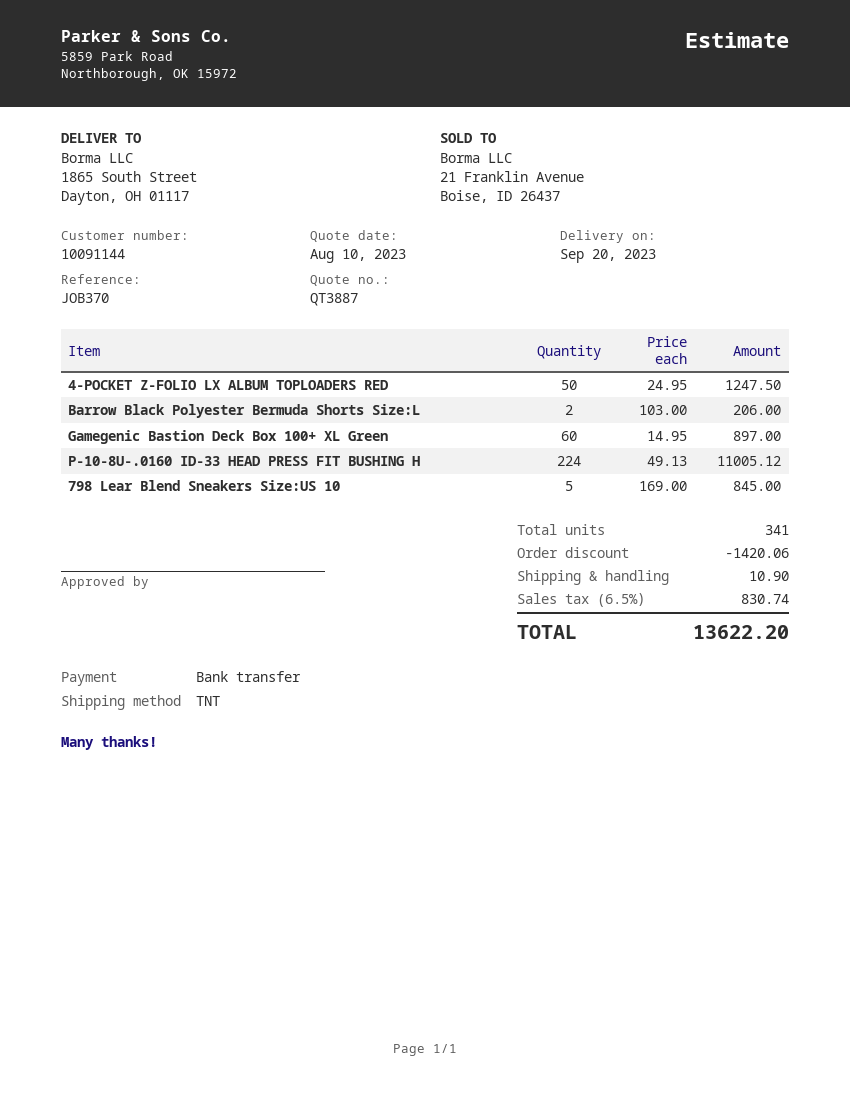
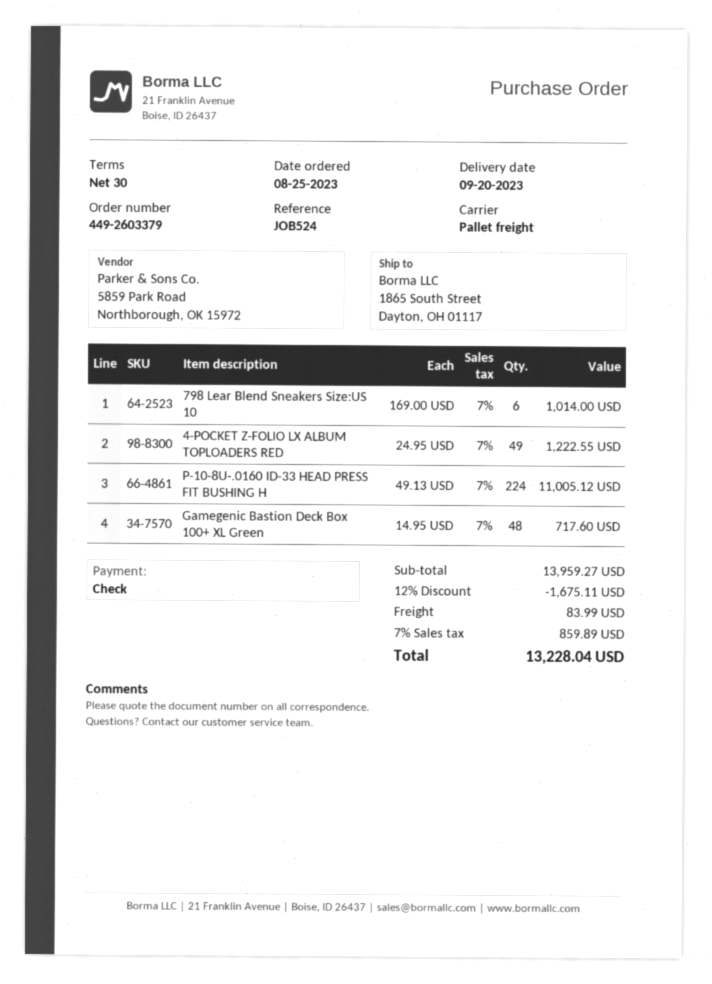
reference: JOB370 -> JOB524
payment method: bank transfer -> cheque
shipping method: TNT -> pallet freight
4-POCKET Z-FOLIO LX ALBUM TOPLOADERS RED: 50 x 24.95 = 1247.50 -> 49 x 24.95 = 1222.55
Barrow Black Polyester Bermuda Shorts Size:L: 2 x 103.00 = 206.00 -> none
Gamegenic Bastion Deck Box 100+ XL Green: 60 x 14.95 = 897.00 -> 48 x 14.95 = 717.60
798 Lear Blend Sneakers Size:US 10: 5 x 169.00 = 845.00 -> 6 x 169.00 = 1014.00
discount: 1420.06 -> 1675.11
shipping: 10.90 -> 83.99
tax: 6.5% = 830.74 -> 7% = 859.89
total: 13622.20 -> 13228.04

